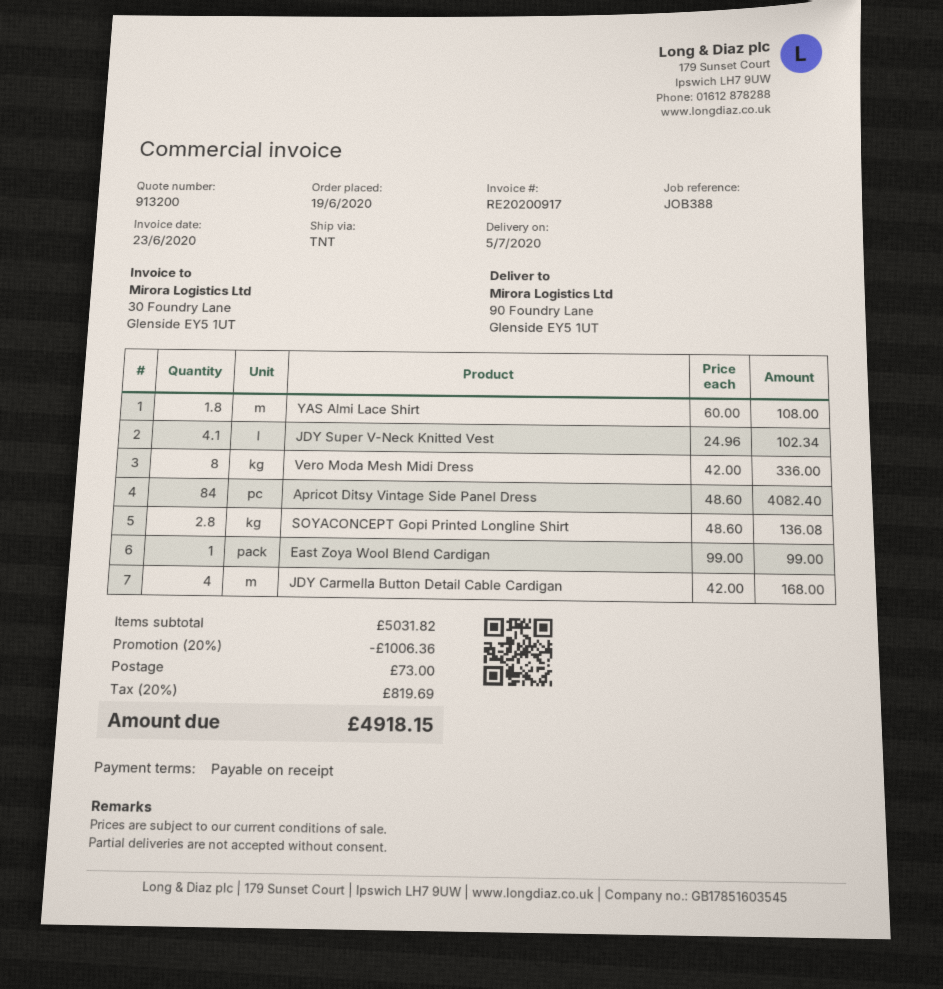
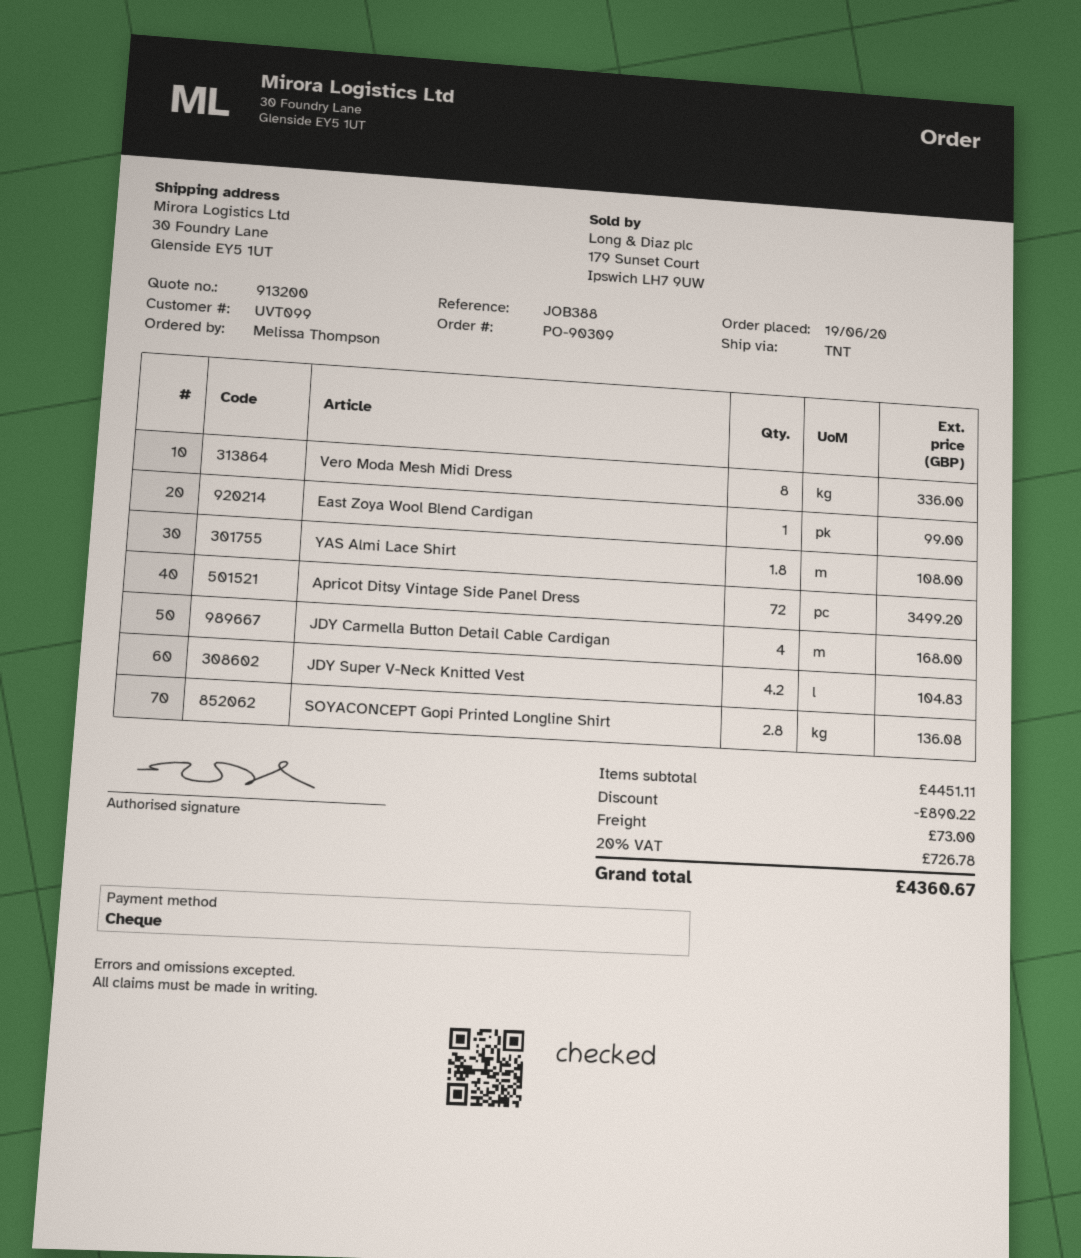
ship to: 90 Foundry Lane, Glenside EY5 1UT -> 30 Foundry Lane, Glenside EY5 1UT
JDY Super V-Neck Knitted Vest: 4.1 for 102.34 -> 4.2 for 104.83
Apricot Ditsy Vintage Side Panel Dress: 84 for 4082.40 -> 72 for 3499.20
subtotal: 5031.82 -> 4451.11
discount: 1006.36 -> 890.22
tax: 20% = 819.69 -> 20% = 726.78
total: 4918.15 -> 4360.67

